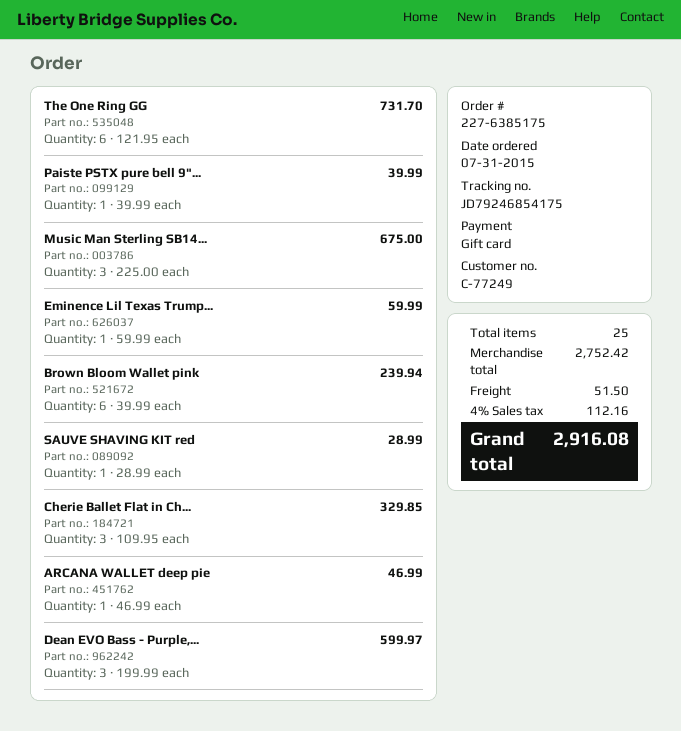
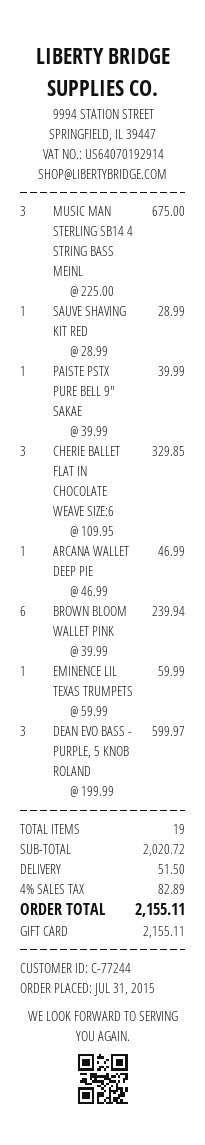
customer number: C-77249 -> C-77244
The One Ring GG: 6 x 121.95 = 731.70 -> none
total quantity: 25 -> 19
subtotal: 2752.42 -> 2020.72
tax: 4% = 112.16 -> 4% = 82.89
total: 2916.08 -> 2155.11

